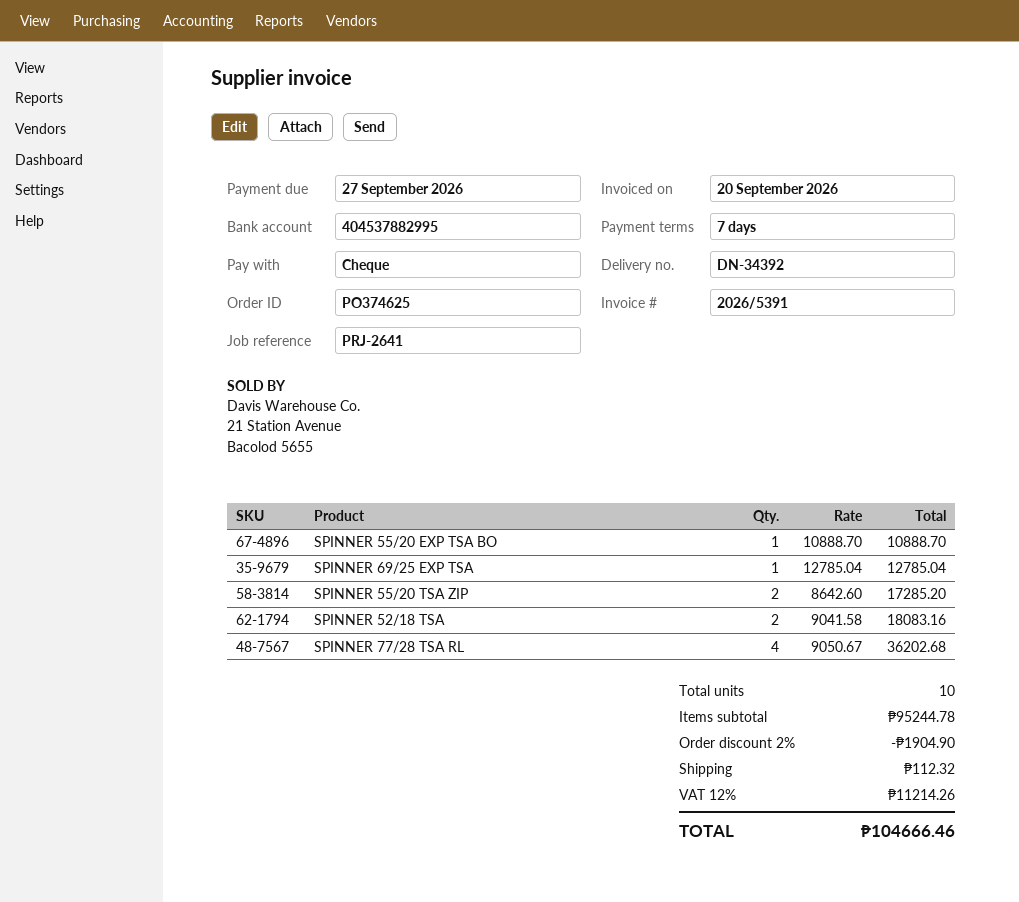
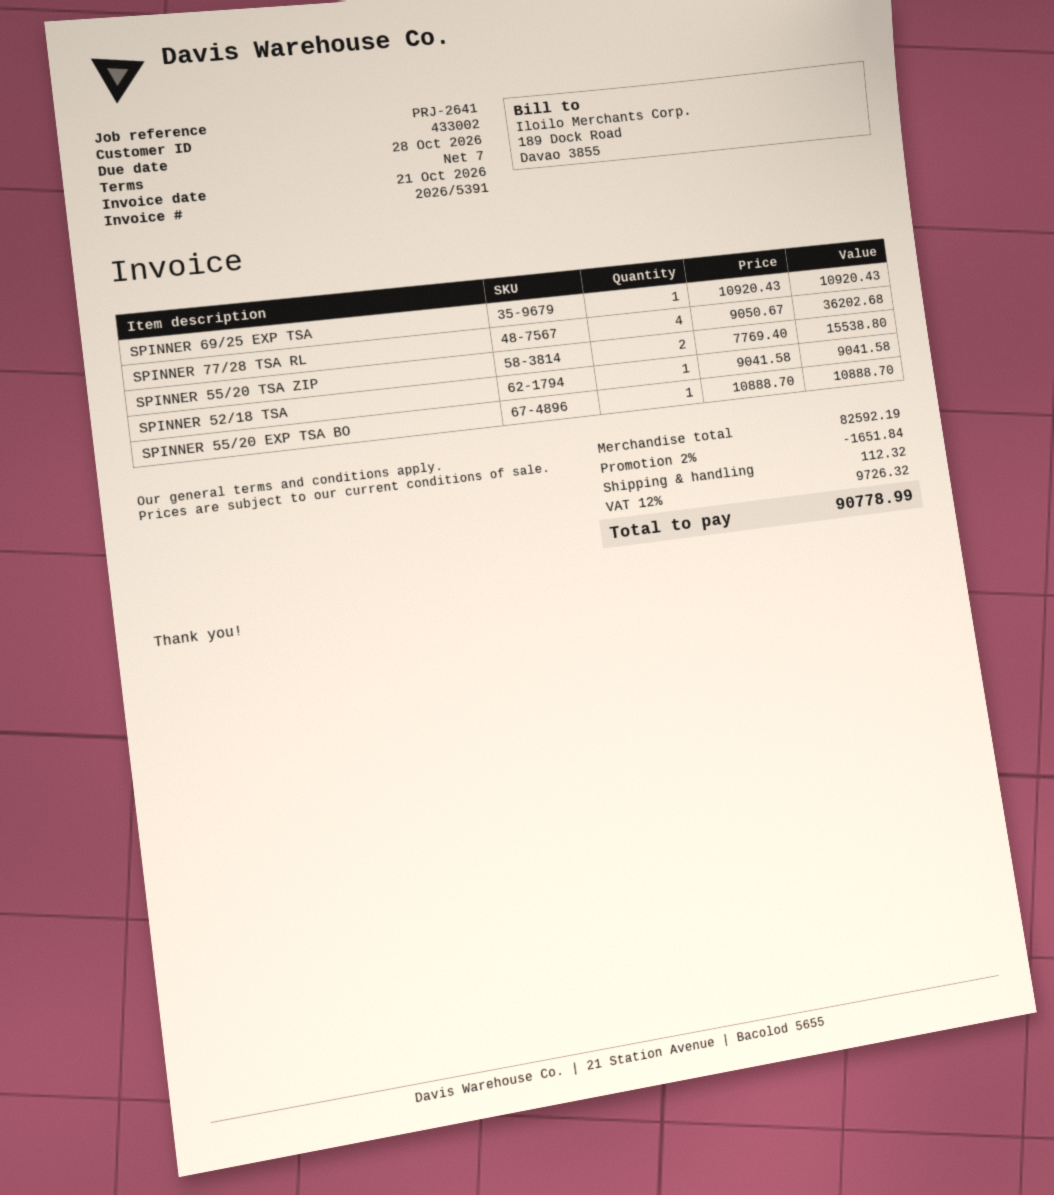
invoice date: 2026-09-20 -> 2026-10-21
due date: 2026-09-27 -> 2026-10-28
SPINNER 69/25 EXP TSA: 1 x 12785.04 = 12785.04 -> 1 x 10920.43 = 10920.43
SPINNER 55/20 TSA ZIP: 2 x 8642.60 = 17285.20 -> 2 x 7769.40 = 15538.80
SPINNER 52/18 TSA: 2 x 9041.58 = 18083.16 -> 1 x 9041.58 = 9041.58
subtotal: 95244.78 -> 82592.19
discount: 2% = 1904.90 -> 2% = 1651.84
tax: 12% = 11214.26 -> 12% = 9726.32
total: 104666.46 -> 90778.99

